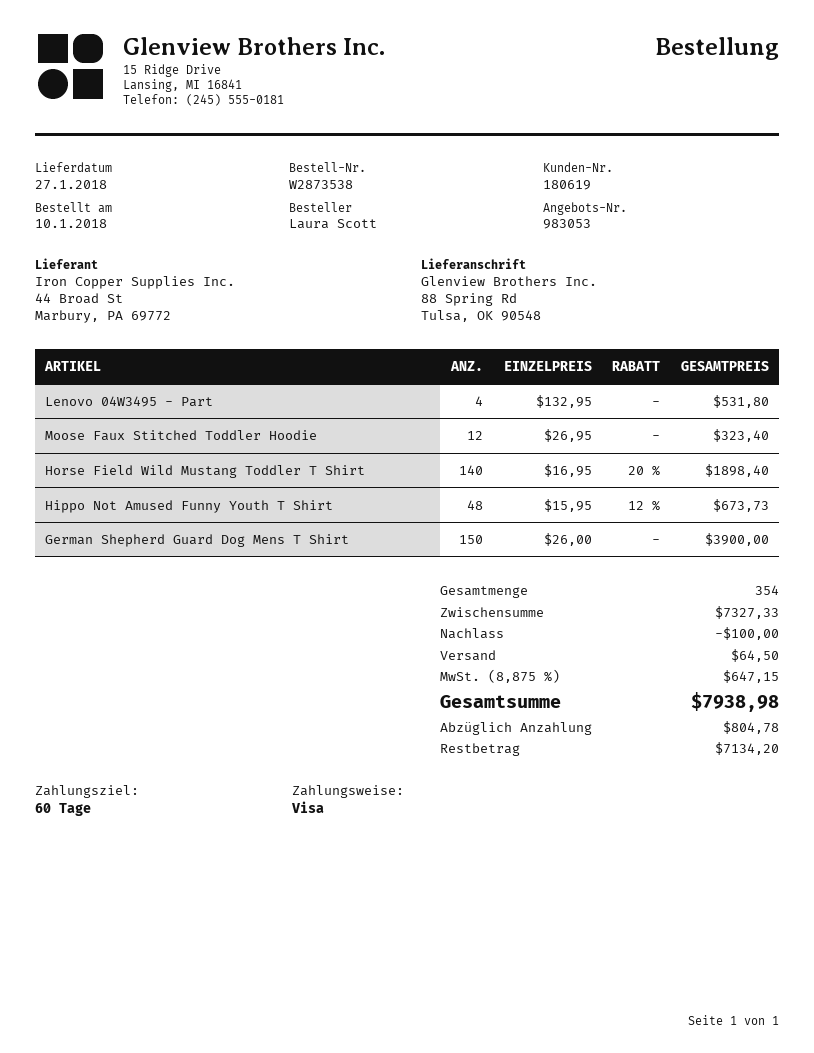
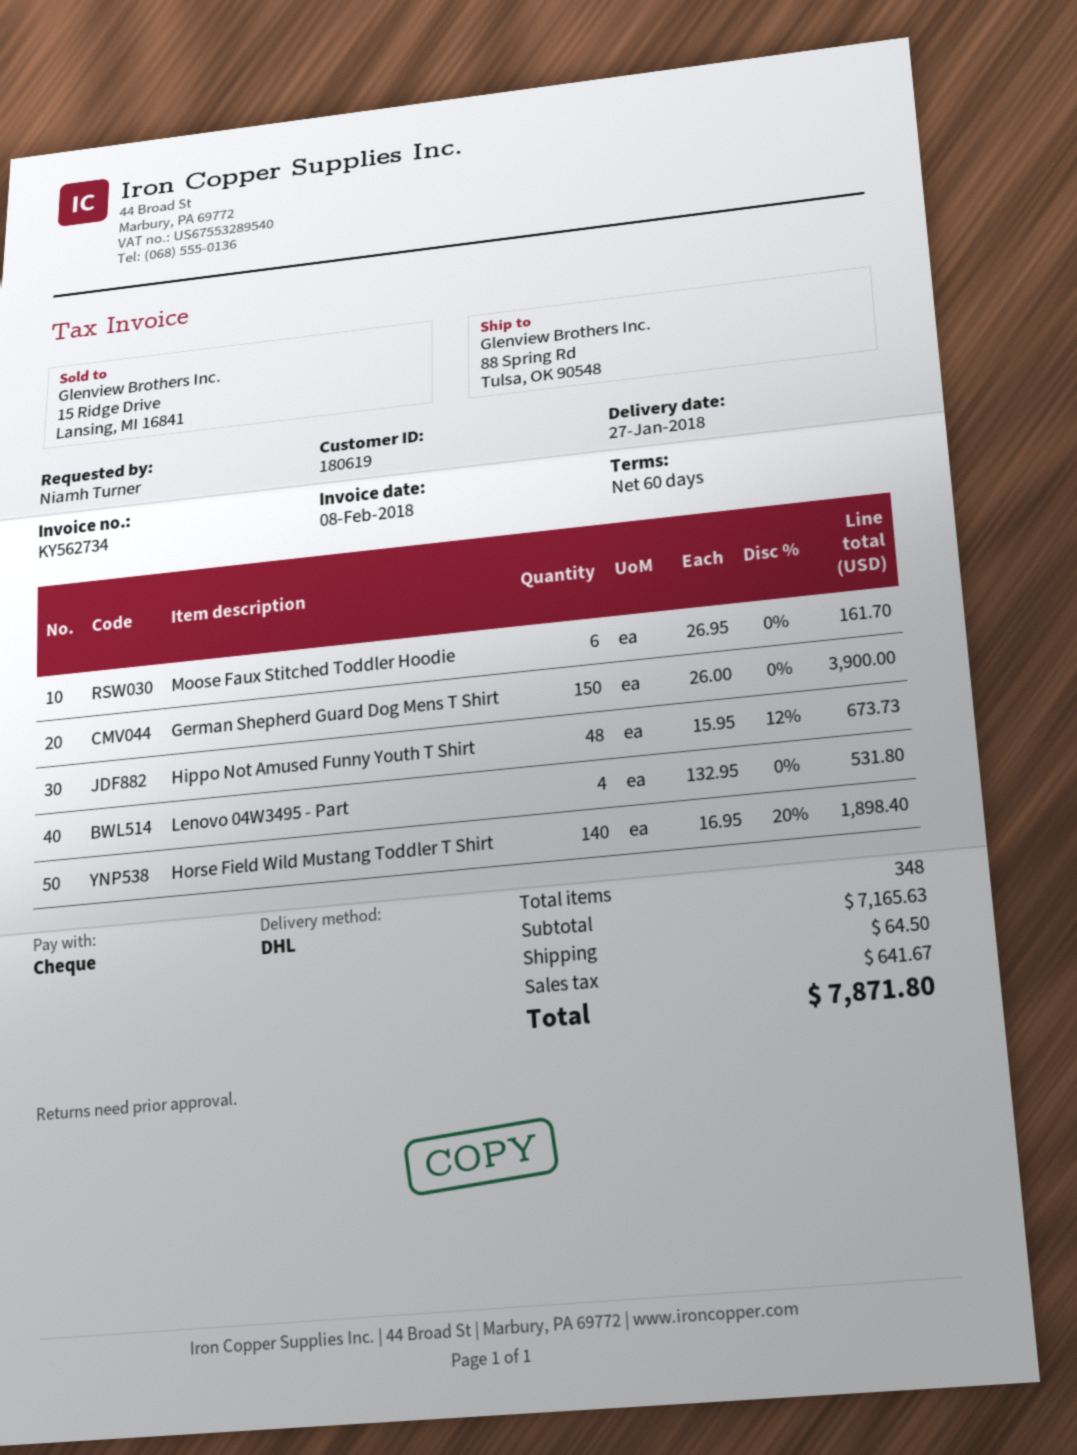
ordered by: Laura Scott -> Niamh Turner
payment method: Visa -> cheque
Moose Faux Stitched Toddler Hoodie: 12 x 26.95 = 323.40 -> 6 x 26.95 = 161.70
total quantity: 354 -> 348
subtotal: 7327.33 -> 7165.63
discount: 100.00 -> none
tax: 647.15 -> 641.67
total: 7938.98 -> 7871.80

